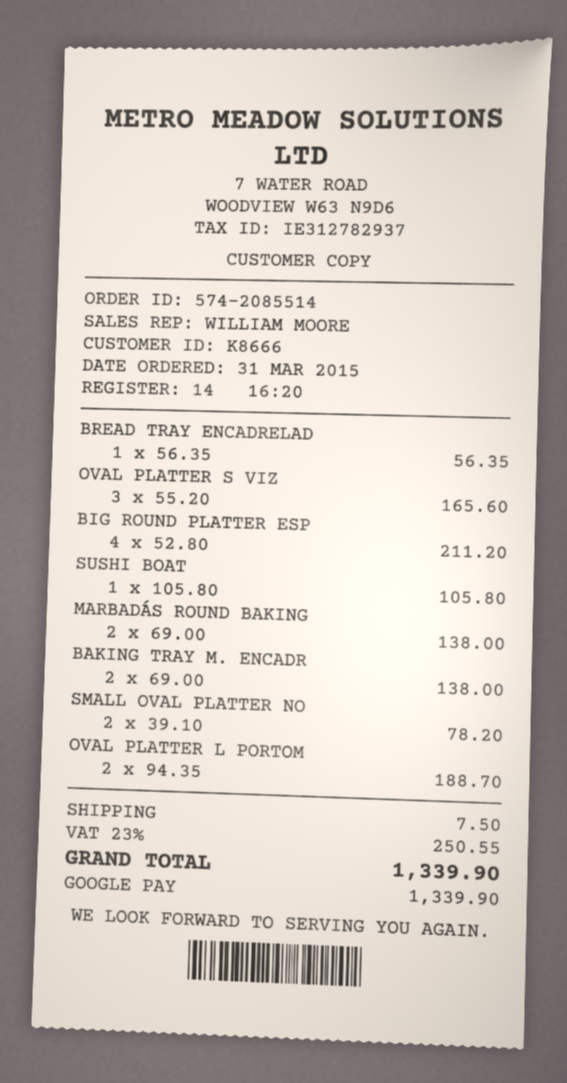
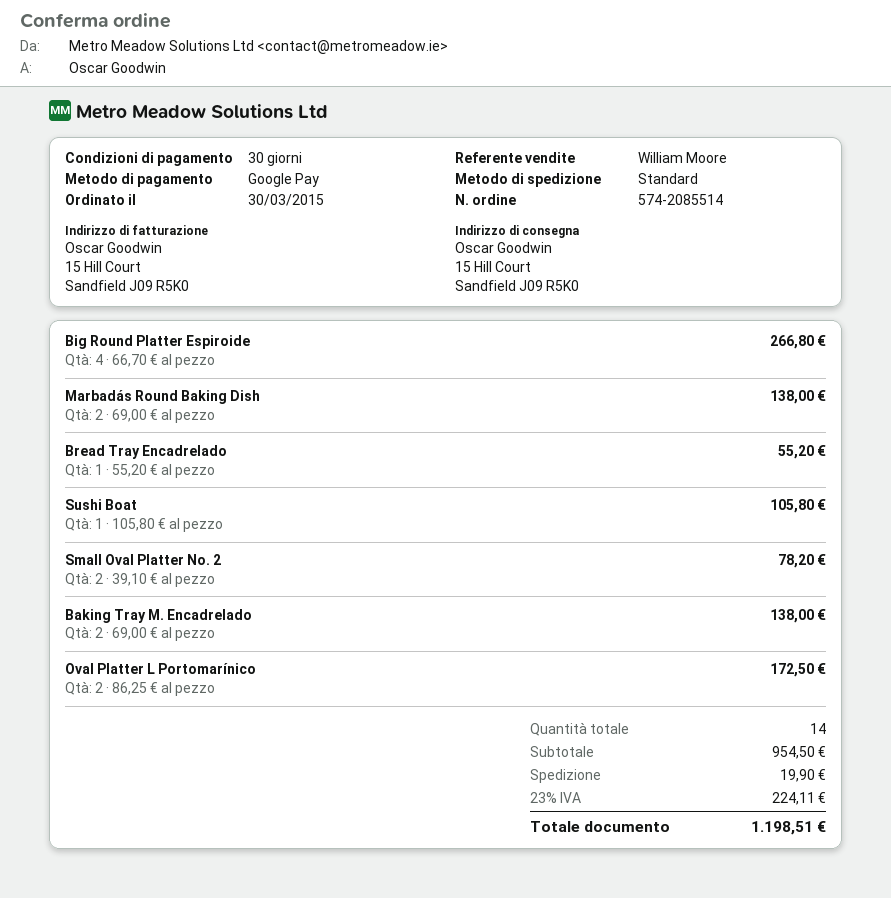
order date: 2015-03-31 -> 2015-03-30
BREAD TRAY ENCADRELAD: 1 x 56.35 = 56.35 -> 1 x 55.20 = 55.20
OVAL PLATTER S VIZ: 3 x 55.20 = 165.60 -> none
BIG ROUND PLATTER ESP: 4 x 52.80 = 211.20 -> 4 x 66.70 = 266.80
OVAL PLATTER L PORTOM: 2 x 94.35 = 188.70 -> 2 x 86.25 = 172.50
shipping: 7.50 -> 19.90
tax: 23% = 250.55 -> 23% = 224.11
total: 1339.90 -> 1198.51

